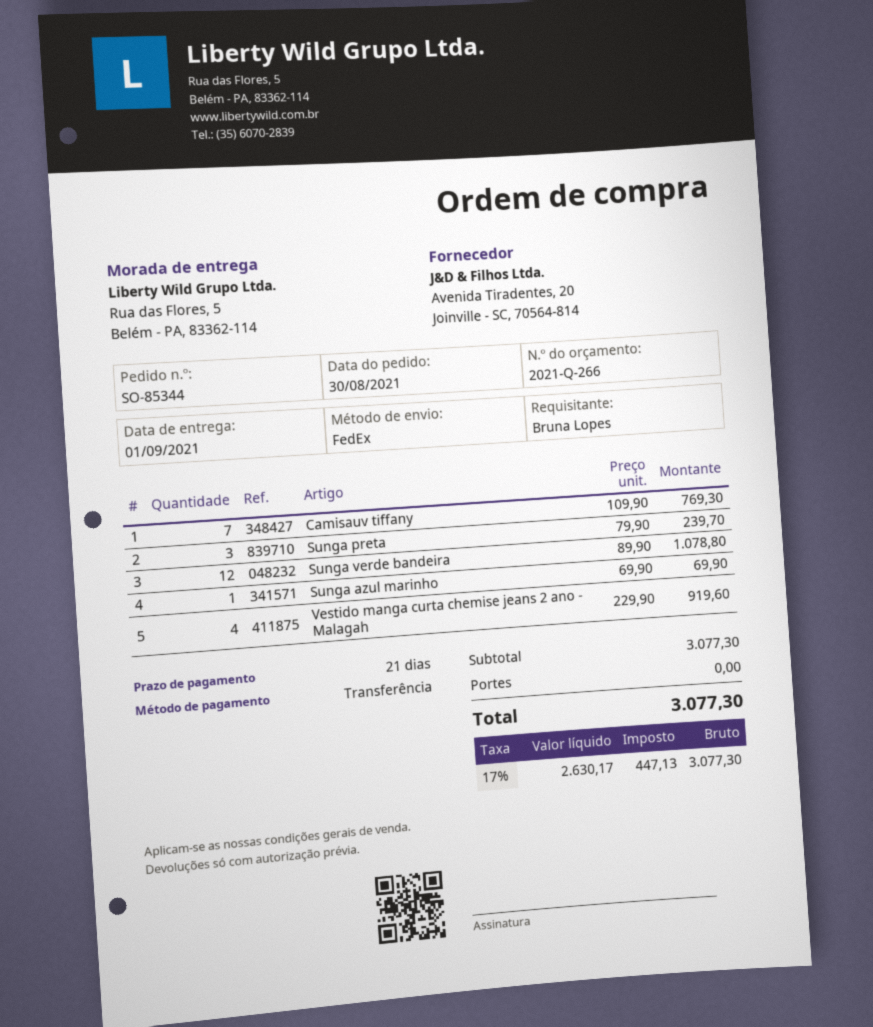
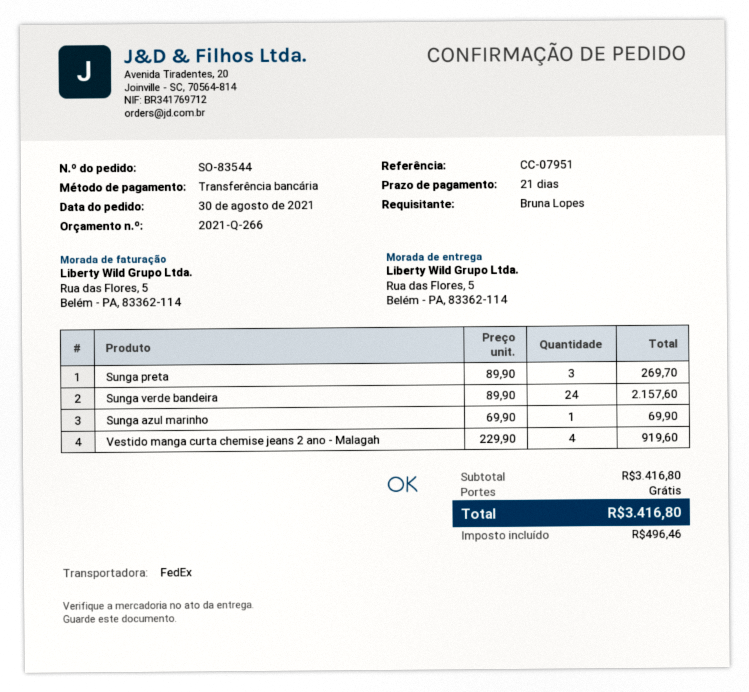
order number: SO-85344 -> SO-83544
Camisauv tiffany: 7 x 109.90 = 769.30 -> none
Sunga preta: 3 x 79.90 = 239.70 -> 3 x 89.90 = 269.70
Sunga verde bandeira: 12 x 89.90 = 1078.80 -> 24 x 89.90 = 2157.60
subtotal: 3077.30 -> 3416.80
tax: 447.13 -> 496.46
total: 3077.30 -> 3416.80

